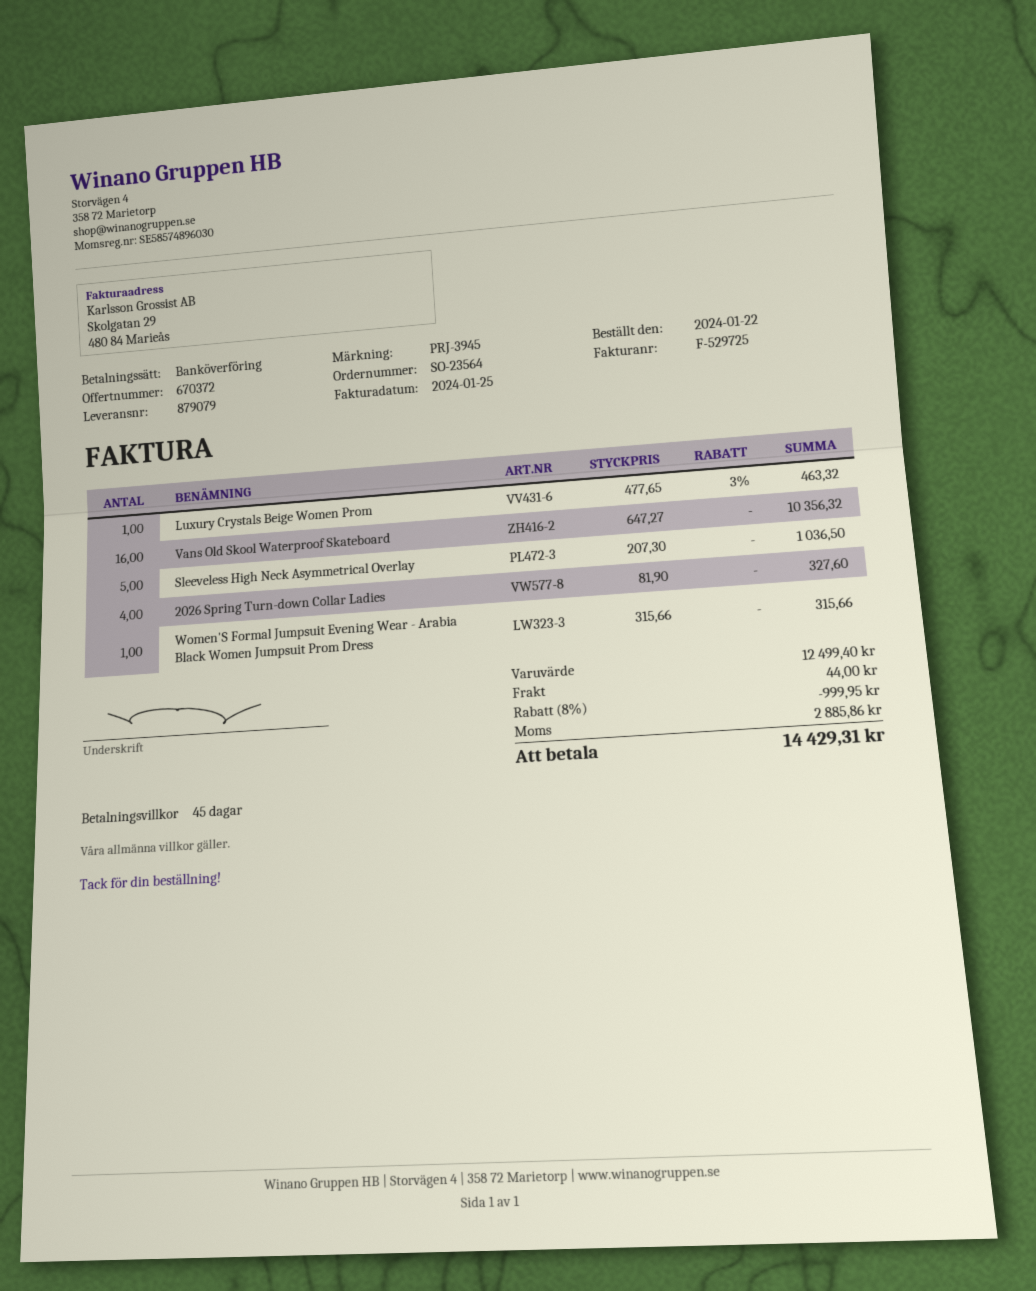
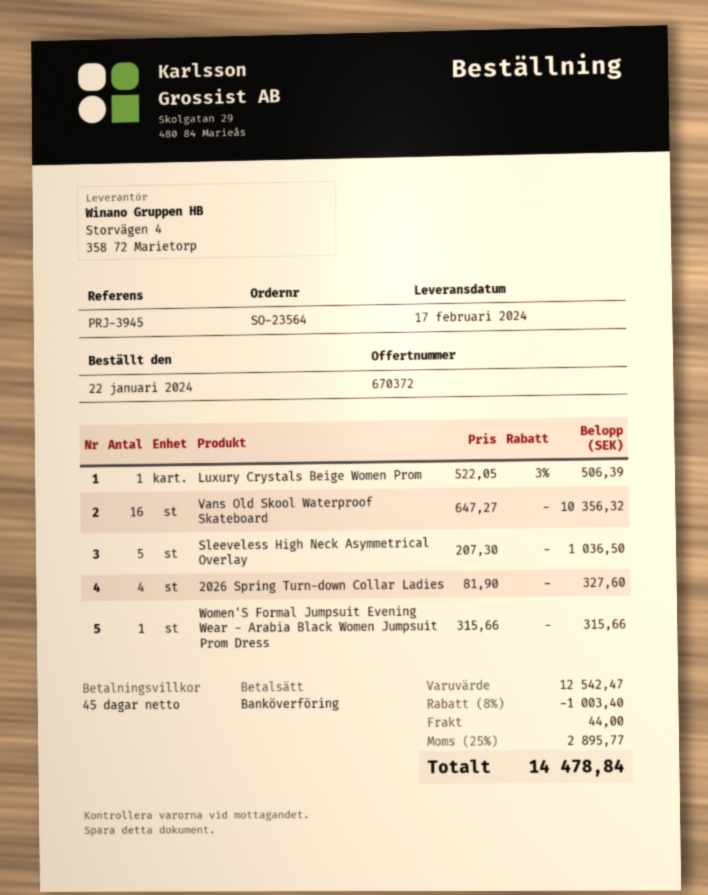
Luxury Crystals Beige Women Prom: 1 x 477.65 - 3% = 463.32 -> 1 x 522.05 - 3% = 506.39
subtotal: 12499.40 -> 12542.47
discount: 8% = 999.95 -> 8% = 1003.40
tax: 2885.86 -> 2895.77
total: 14429.31 -> 14478.84

